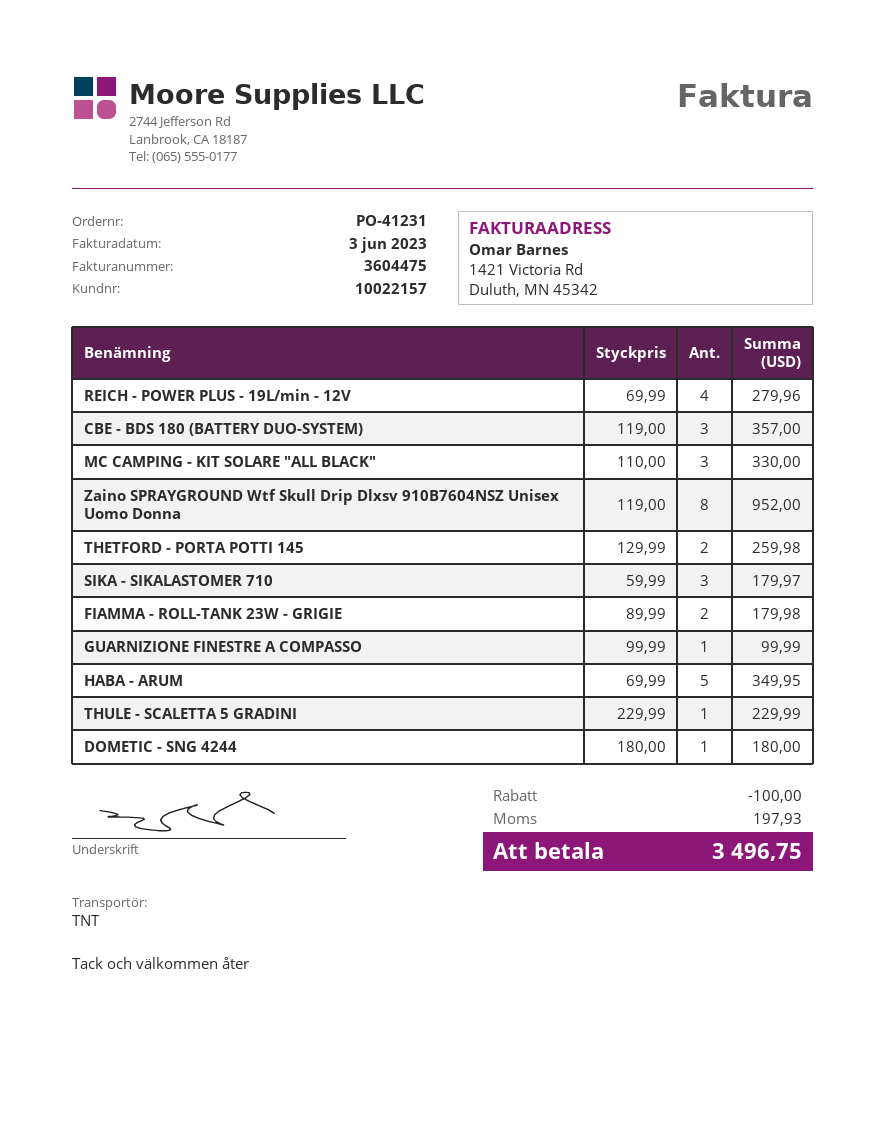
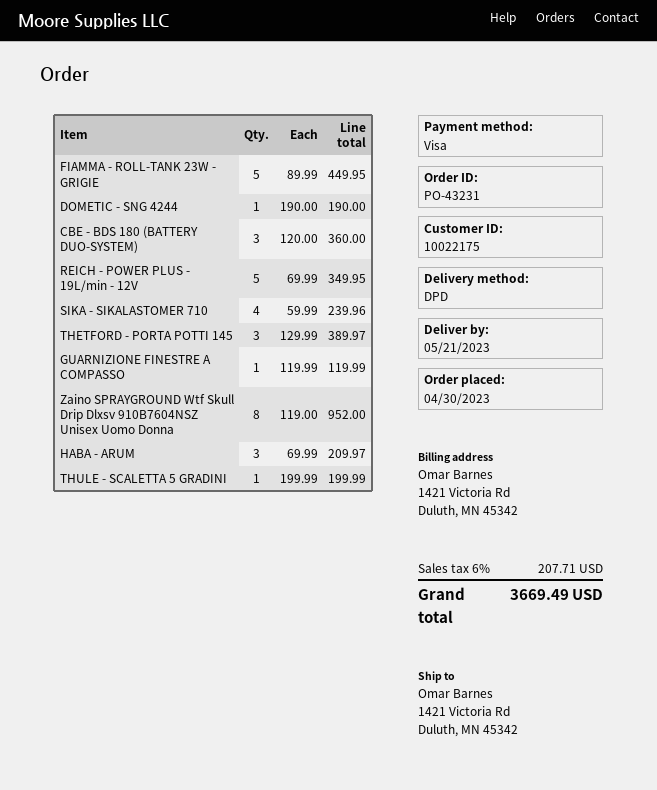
order number: PO-41231 -> PO-43231
customer number: 10022157 -> 10022175
shipping method: TNT -> DPD
REICH - POWER PLUS - 19L/min - 12V: 4 x 69.99 = 279.96 -> 5 x 69.99 = 349.95
CBE - BDS 180 (BATTERY DUO-SYSTEM): 3 x 119.00 = 357.00 -> 3 x 120.00 = 360.00
MC CAMPING - KIT SOLARE "ALL BLACK": 3 x 110.00 = 330.00 -> none
THETFORD - PORTA POTTI 145: 2 x 129.99 = 259.98 -> 3 x 129.99 = 389.97
SIKA - SIKALASTOMER 710: 3 x 59.99 = 179.97 -> 4 x 59.99 = 239.96
FIAMMA - ROLL-TANK 23W - GRIGIE: 2 x 89.99 = 179.98 -> 5 x 89.99 = 449.95
GUARNIZIONE FINESTRE A COMPASSO: 1 x 99.99 = 99.99 -> 1 x 119.99 = 119.99
HABA - ARUM: 5 x 69.99 = 349.95 -> 3 x 69.99 = 209.97
THULE - SCALETTA 5 GRADINI: 1 x 229.99 = 229.99 -> 1 x 199.99 = 199.99
DOMETIC - SNG 4244: 1 x 180.00 = 180.00 -> 1 x 190.00 = 190.00
discount: 100.00 -> none
tax: 197.93 -> 207.71
total: 3496.75 -> 3669.49

